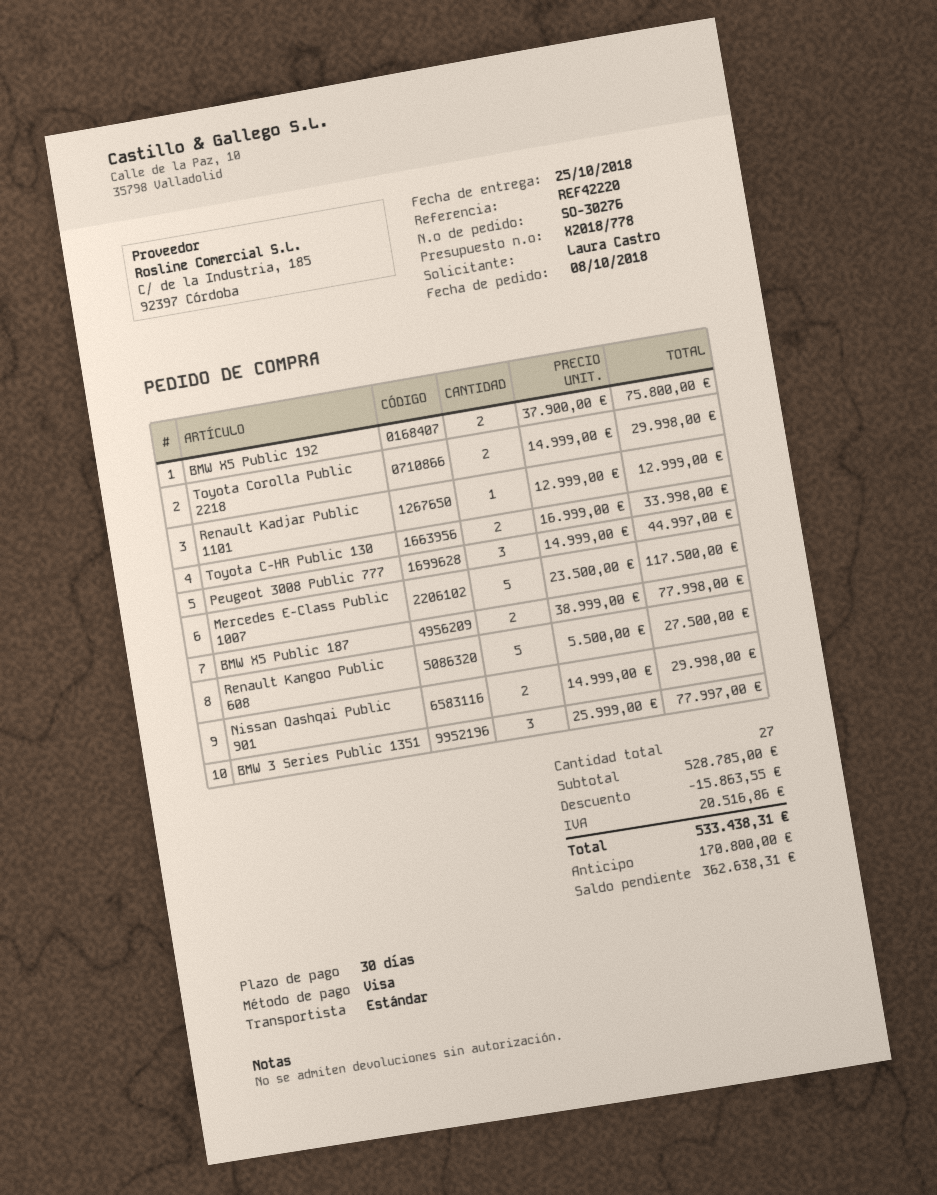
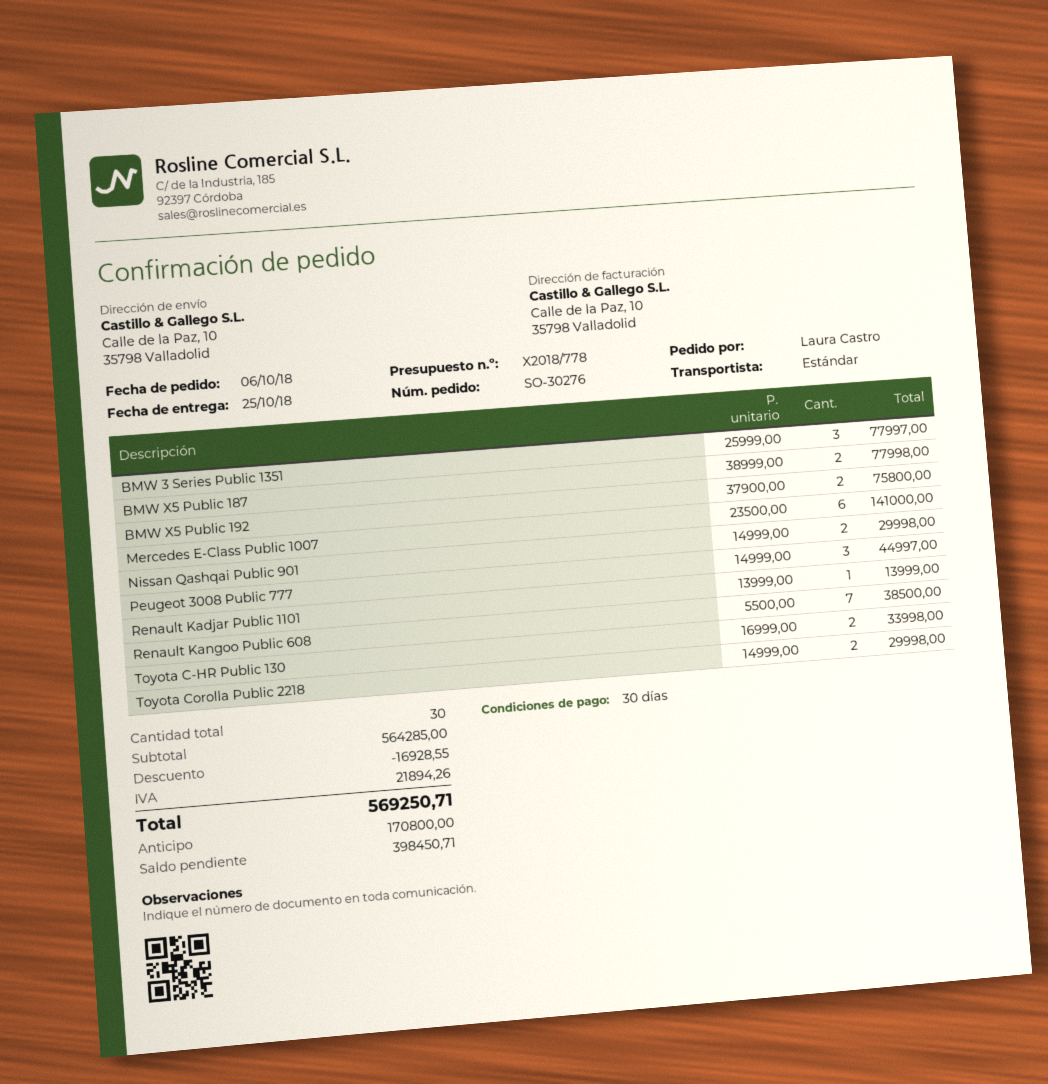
order date: 2018-10-08 -> 2018-10-06
Renault Kadjar Public 1101: 1 x 12999.00 = 12999.00 -> 1 x 13999.00 = 13999.00
Mercedes E-Class Public 1007: 5 x 23500.00 = 117500.00 -> 6 x 23500.00 = 141000.00
Renault Kangoo Public 608: 5 x 5500.00 = 27500.00 -> 7 x 5500.00 = 38500.00
total quantity: 27 -> 30
subtotal: 528785.00 -> 564285.00
discount: 15863.55 -> 16928.55
tax: 20516.86 -> 21894.26
total: 533438.31 -> 569250.71
balance: 362638.31 -> 398450.71

